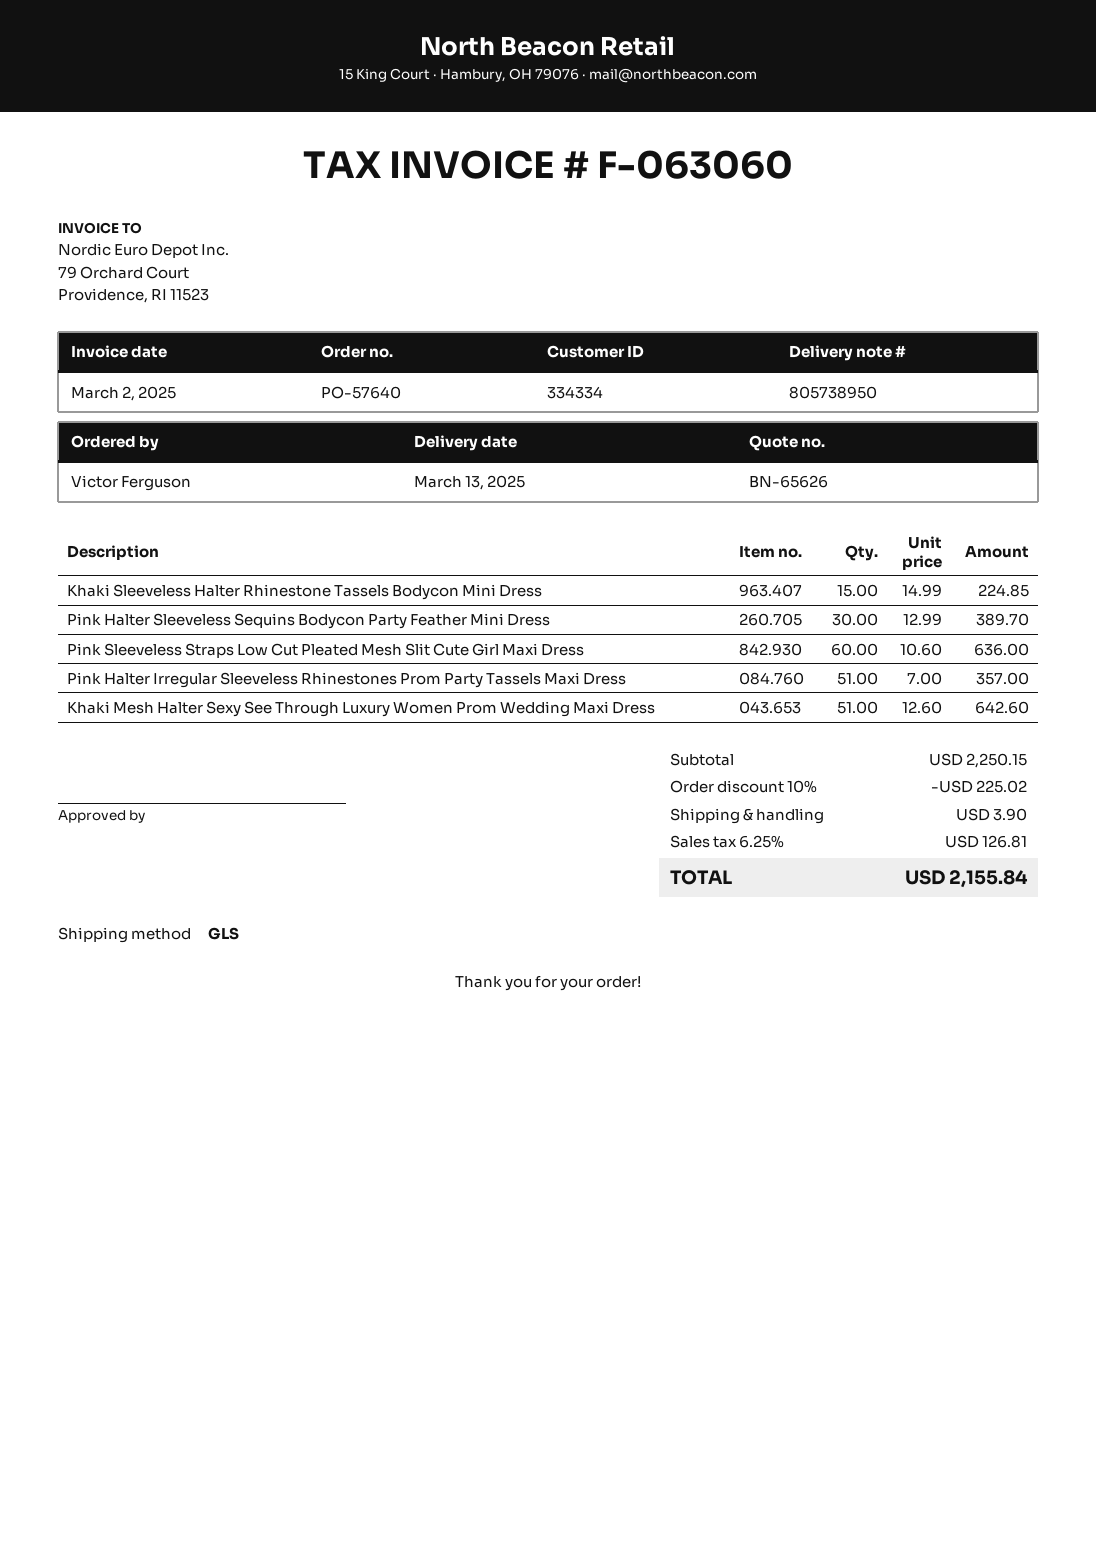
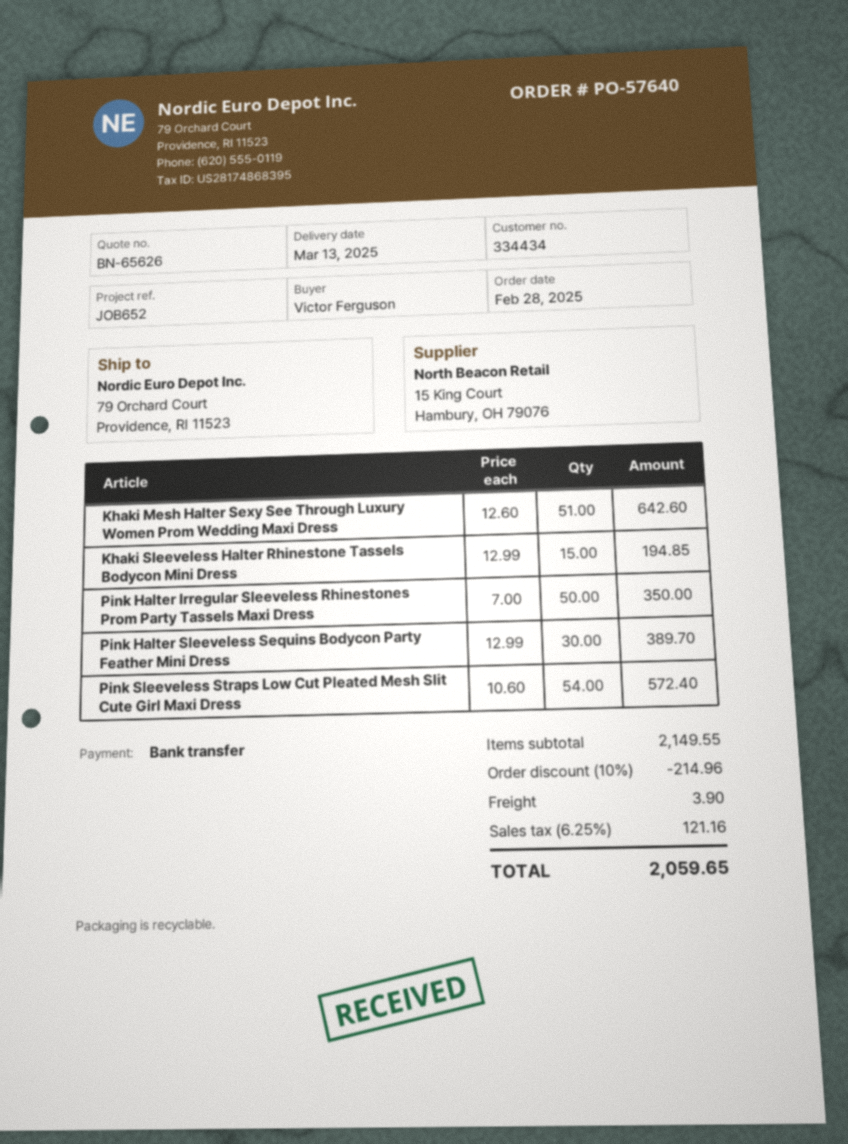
customer number: 334334 -> 334434
Khaki Sleeveless Halter Rhinestone Tassels Bodycon Mini Dress: 15 x 14.99 = 224.85 -> 15 x 12.99 = 194.85
Pink Sleeveless Straps Low Cut Pleated Mesh Slit Cute Girl Maxi Dress: 60 x 10.60 = 636.00 -> 54 x 10.60 = 572.40
Pink Halter Irregular Sleeveless Rhinestones Prom Party Tassels Maxi Dress: 51 x 7.00 = 357.00 -> 50 x 7.00 = 350.00
subtotal: 2250.15 -> 2149.55
discount: 10% = 225.02 -> 10% = 214.96
tax: 6.25% = 126.81 -> 6.25% = 121.16
total: 2155.84 -> 2059.65

